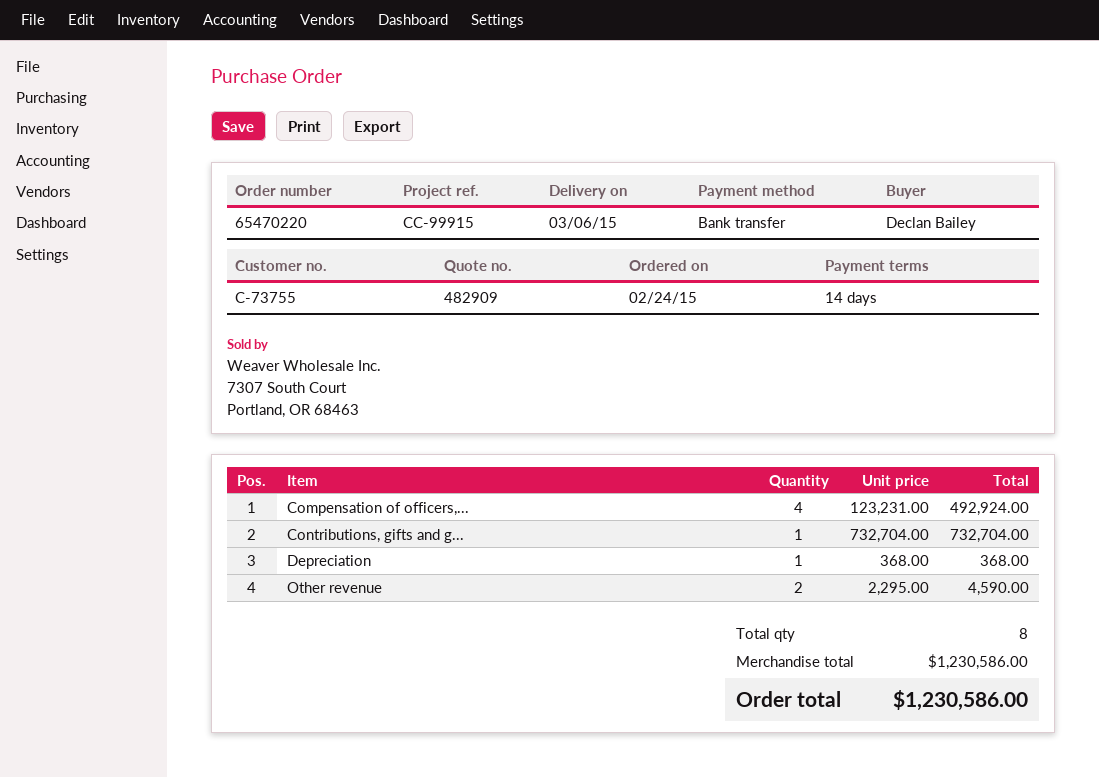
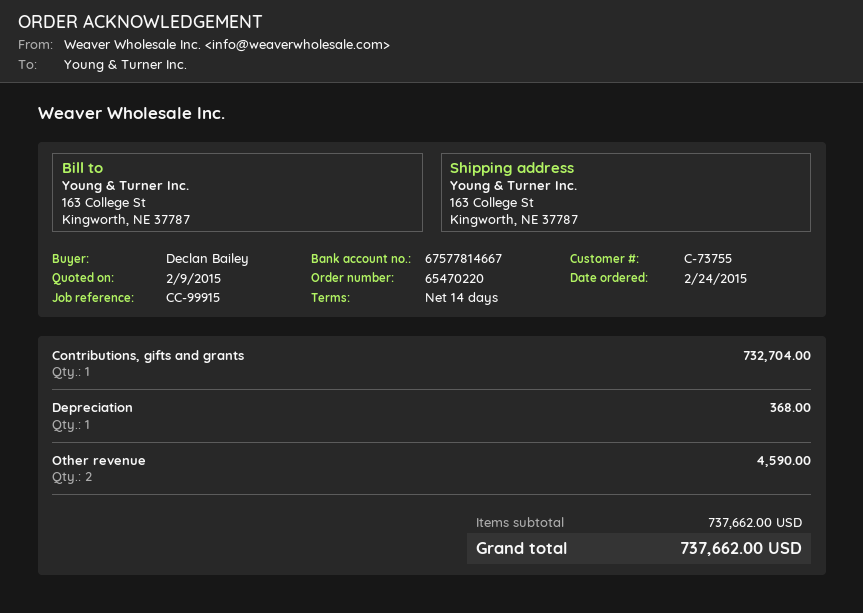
Compensation of officers,...: 4 for 492924.00 -> none
subtotal: 1230586.00 -> 737662.00
total: 1230586.00 -> 737662.00

